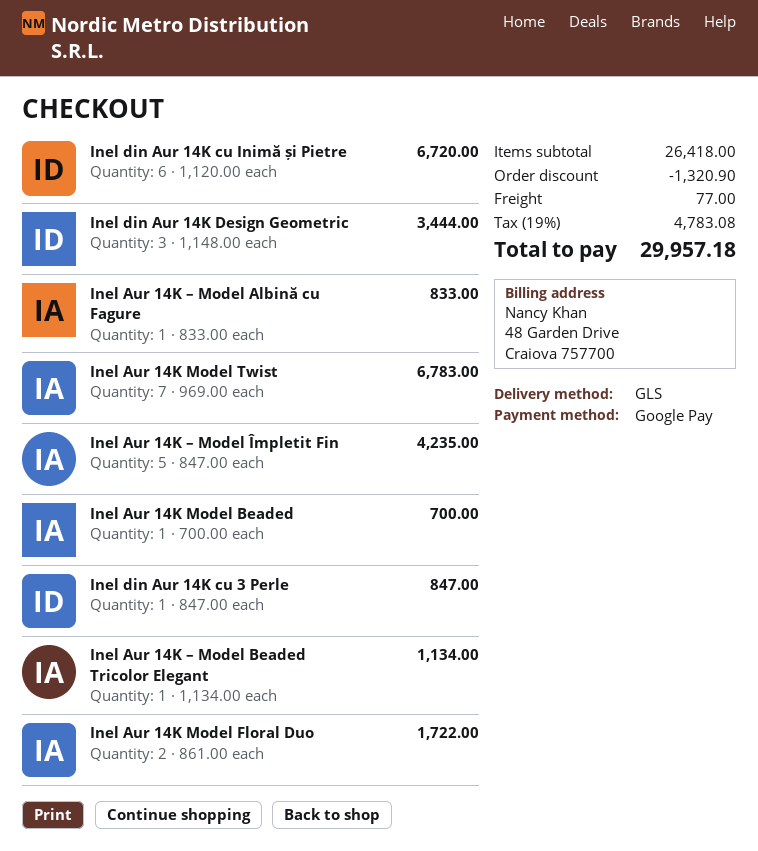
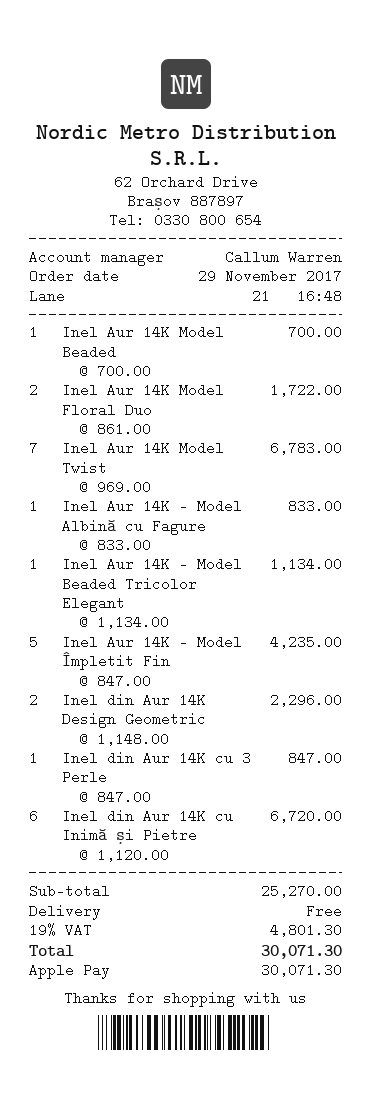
payment method: Google Pay -> Apple Pay
Inel din Aur 14K Design Geometric: 3 x 1148.00 = 3444.00 -> 2 x 1148.00 = 2296.00
subtotal: 26418.00 -> 25270.00
discount: 1320.90 -> none
shipping: 77.00 -> 0.00
tax: 19% = 4783.08 -> 19% = 4801.30
total: 29957.18 -> 30071.30

